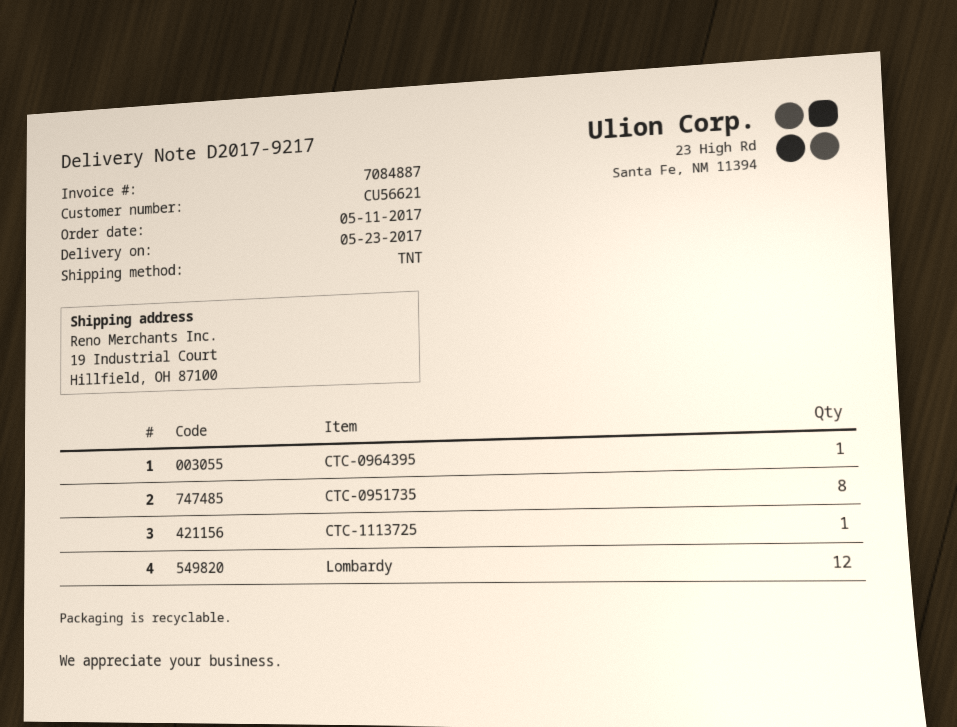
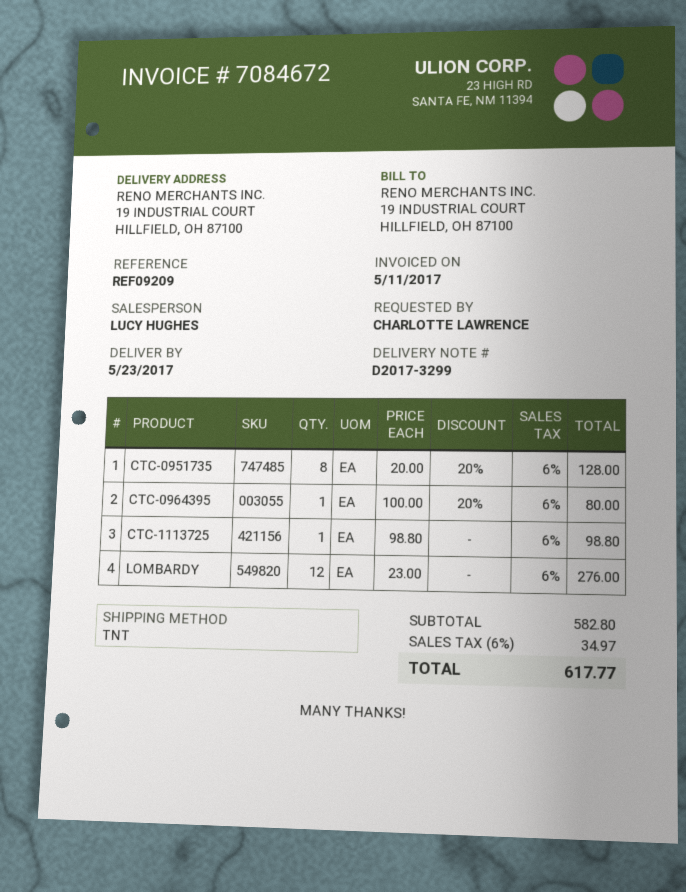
delivery note number: D2017-9217 -> D2017-3299
invoice number: 7084887 -> 7084672

